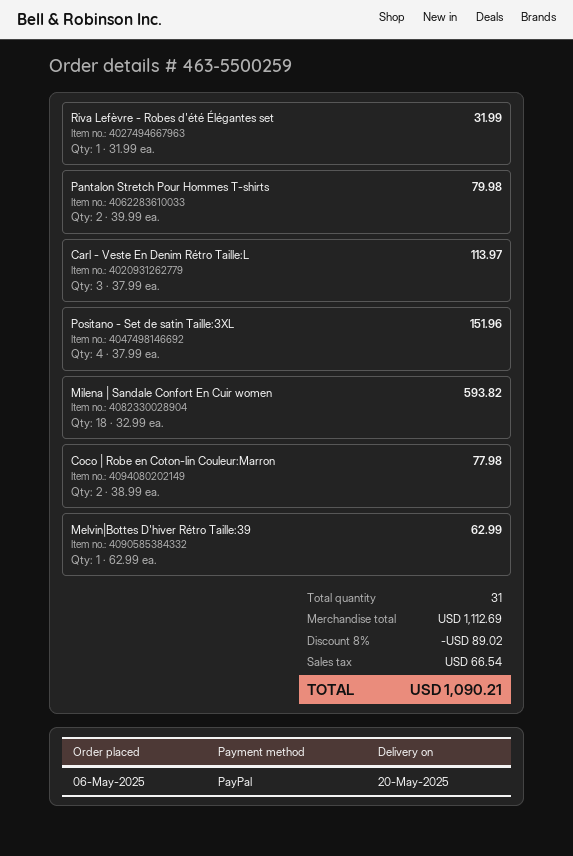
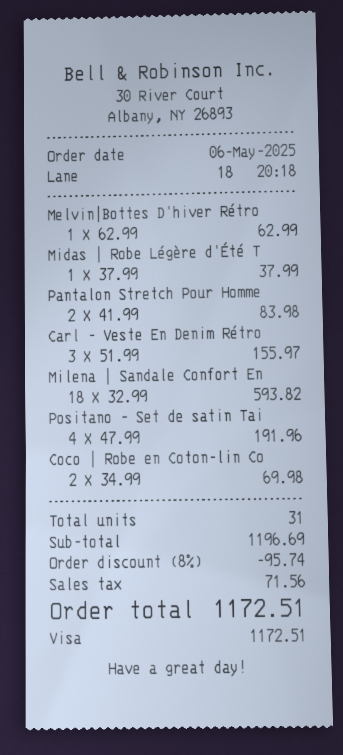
payment method: PayPal -> Visa
Riva Lefèvre - Robes d'été Élégantes set: 1 x 31.99 = 31.99 -> none
Pantalon Stretch Pour Hommes T-shirts: 2 x 39.99 = 79.98 -> 2 x 41.99 = 83.98
Carl - Veste En Denim Rétro Taille:L: 3 x 37.99 = 113.97 -> 3 x 51.99 = 155.97
Positano - Set de satin Taille:3XL: 4 x 37.99 = 151.96 -> 4 x 47.99 = 191.96
Coco | Robe en Coton-lin Couleur:Marron: 2 x 38.99 = 77.98 -> 2 x 34.99 = 69.98
Midas | Robe Légère d'Été T: none -> 1 x 37.99 = 37.99
subtotal: 1112.69 -> 1196.69
discount: 8% = 89.02 -> 8% = 95.74
tax: 66.54 -> 71.56
total: 1090.21 -> 1172.51

